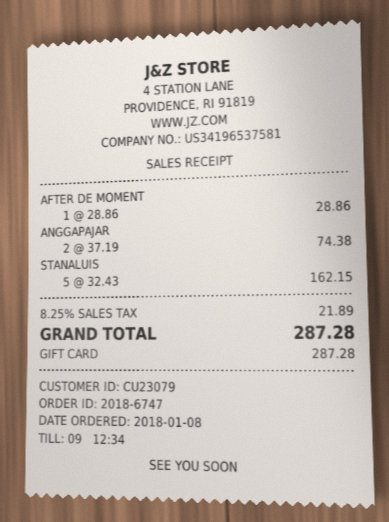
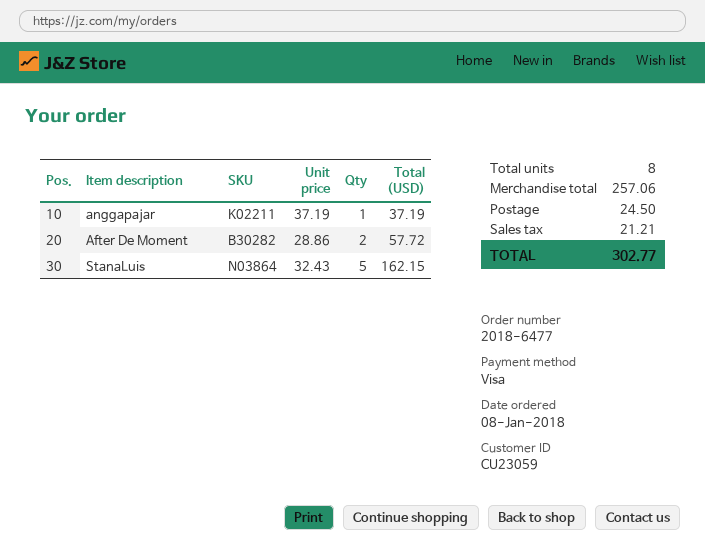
order number: 2018-6747 -> 2018-6477
customer number: CU23079 -> CU23059
payment method: gift card -> Visa
AFTER DE MOMENT: 1 x 28.86 = 28.86 -> 2 x 28.86 = 57.72
ANGGAPAJAR: 2 x 37.19 = 74.38 -> 1 x 37.19 = 37.19
shipping: none -> 24.50
tax: 21.89 -> 21.21
total: 287.28 -> 302.77

